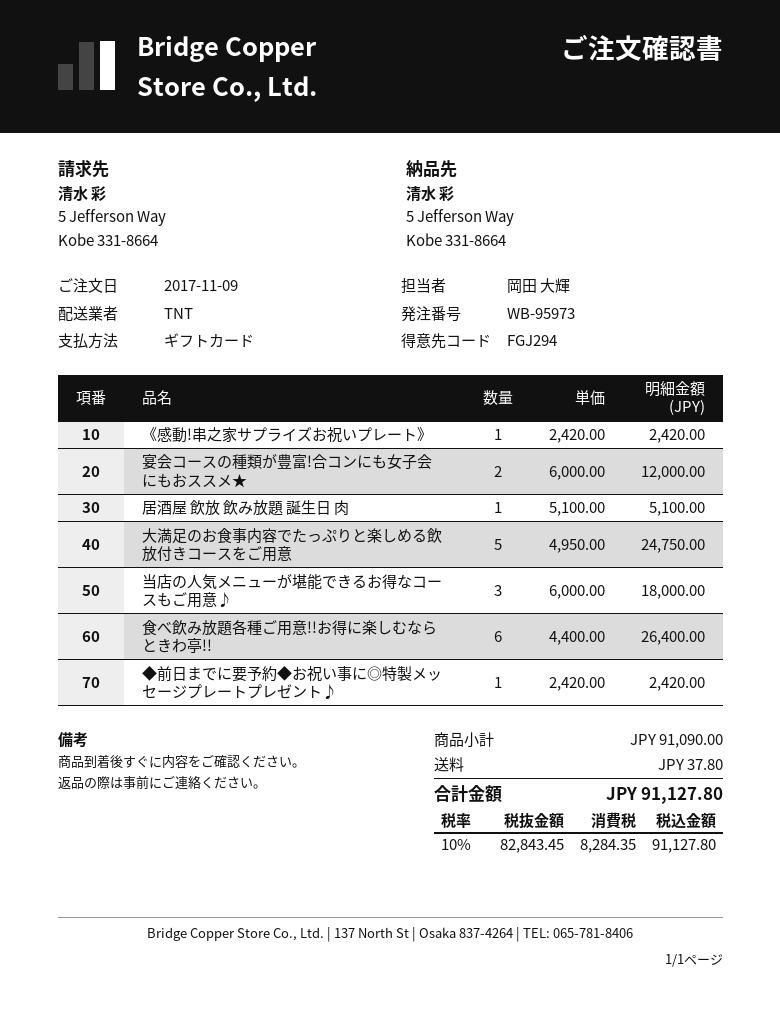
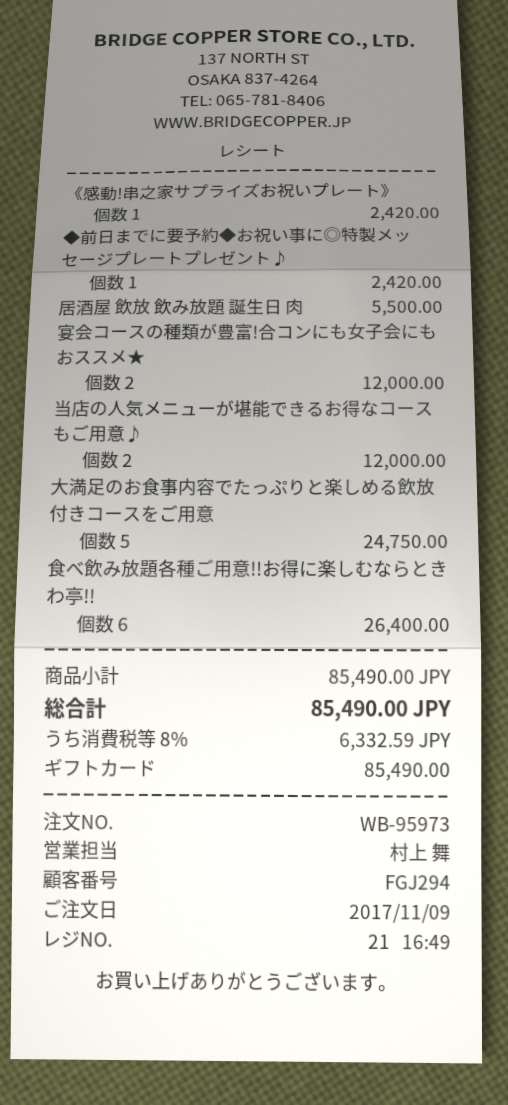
sales rep: 岡田 大輝 -> 村上 舞
居酒屋 飲放 飲み放題 誕生日 肉: 1 for 5100.00 -> 1 for 5500.00
当店の人気メニューが堪能できるお得なコースもご用意♪: 3 for 18000.00 -> 2 for 12000.00
subtotal: 91090.00 -> 85490.00
shipping: 37.80 -> none
tax: 10% = 8284.35 -> 8% = 6332.59
total: 91127.80 -> 85490.00

